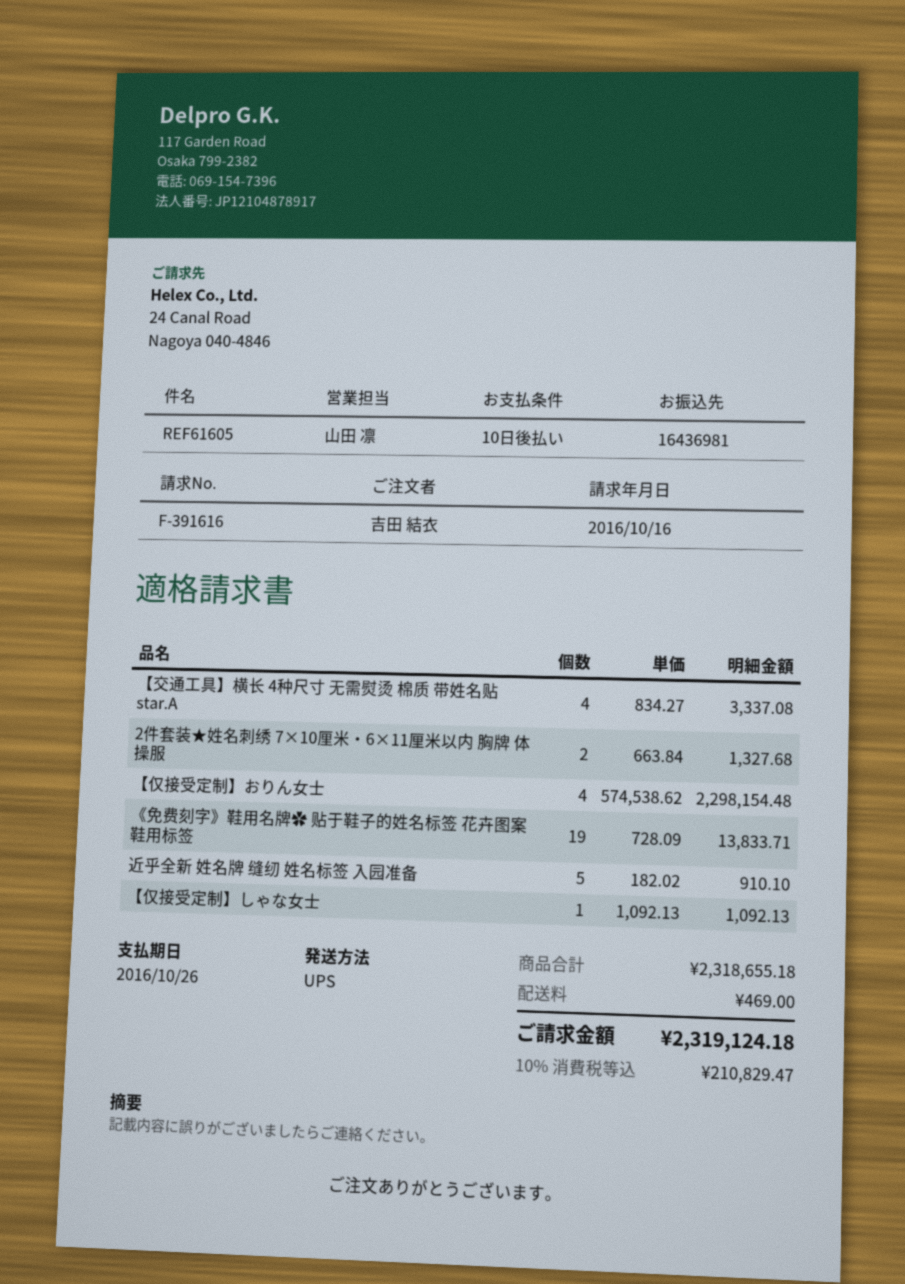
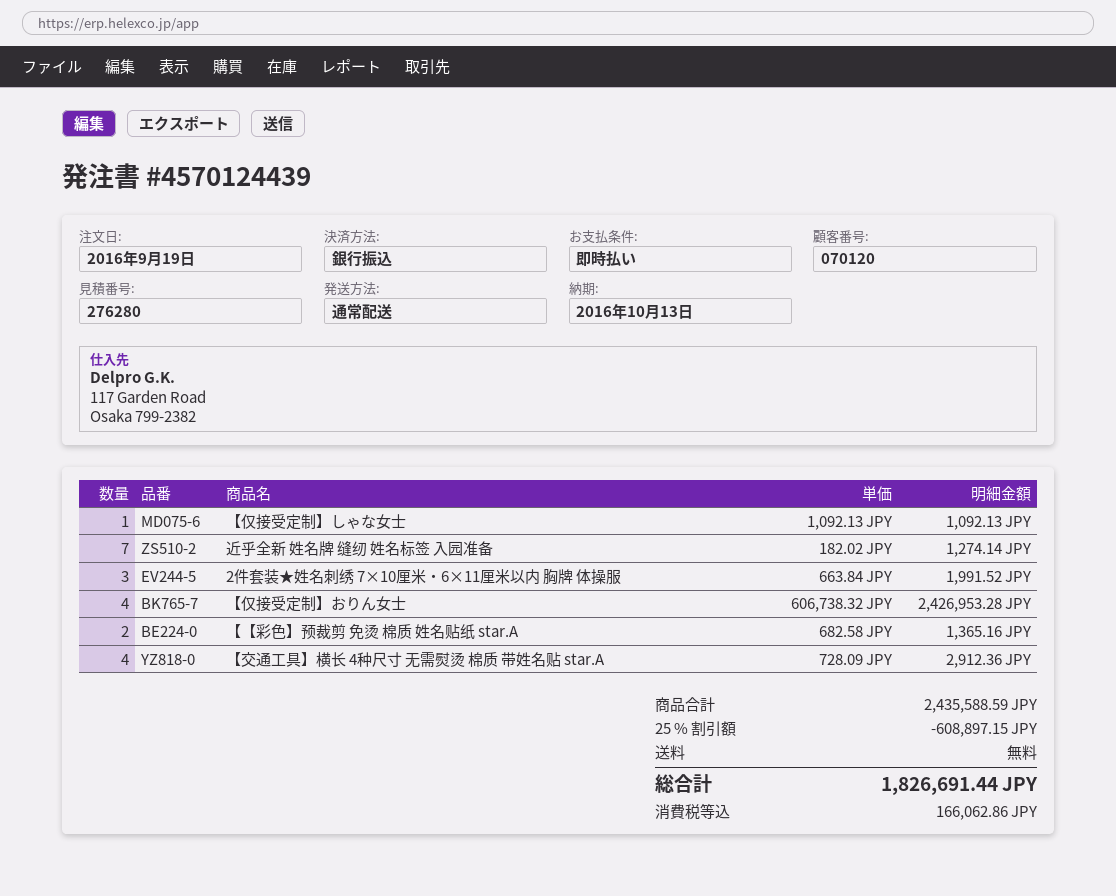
payment terms: 10 days -> on receipt
shipping method: UPS -> standard
【交通工具】横长 4种尺寸 无需熨烫 棉质 带姓名贴 star.A: 4 x 834.27 = 3337.08 -> 4 x 728.09 = 2912.36
2件套装★姓名刺绣 7×10厘米・6×11厘米以内 胸牌 体操服: 2 x 663.84 = 1327.68 -> 3 x 663.84 = 1991.52
【仅接受定制】おりん女士: 4 x 574538.62 = 2298154.48 -> 4 x 606738.32 = 2426953.28
《免费刻字》鞋用名牌✿ 贴于鞋子的姓名标签 花卉图案 鞋用标签: 19 x 728.09 = 13833.71 -> none
近乎全新 姓名牌 缝纫 姓名标签 入园准备: 5 x 182.02 = 910.10 -> 7 x 182.02 = 1274.14
【【彩色】预裁剪 免烫 棉质 姓名贴纸 star.A: none -> 2 x 682.58 = 1365.16
subtotal: 2318655.18 -> 2435588.59
discount: none -> 25% = 608897.15
shipping: 469.00 -> 0.00
tax: 210829.47 -> 166062.86
total: 2319124.18 -> 1826691.44

